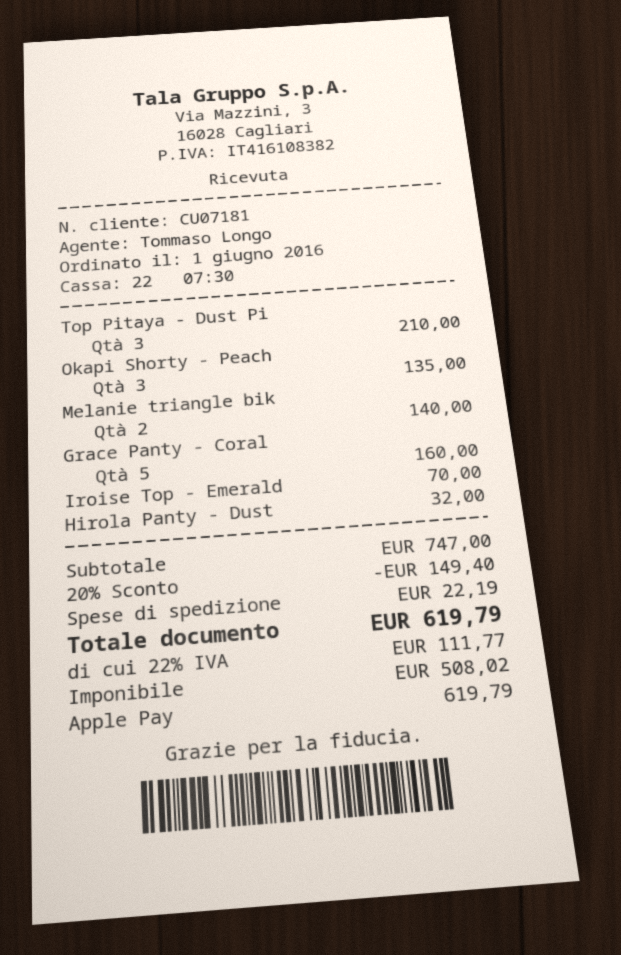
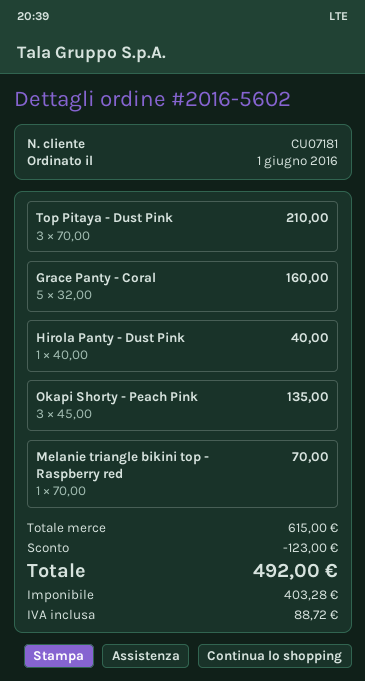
Melanie triangle bik: 2 for 140.00 -> 1 for 70.00
Iroise Top - Emerald: 1 for 70.00 -> none
Hirola Panty - Dust: 1 for 32.00 -> 1 for 40.00
subtotal: 747.00 -> 615.00
discount: 149.40 -> 123.00
shipping: 22.19 -> none
net: 508.02 -> 403.28
tax: 111.77 -> 88.72
total: 619.79 -> 492.00

